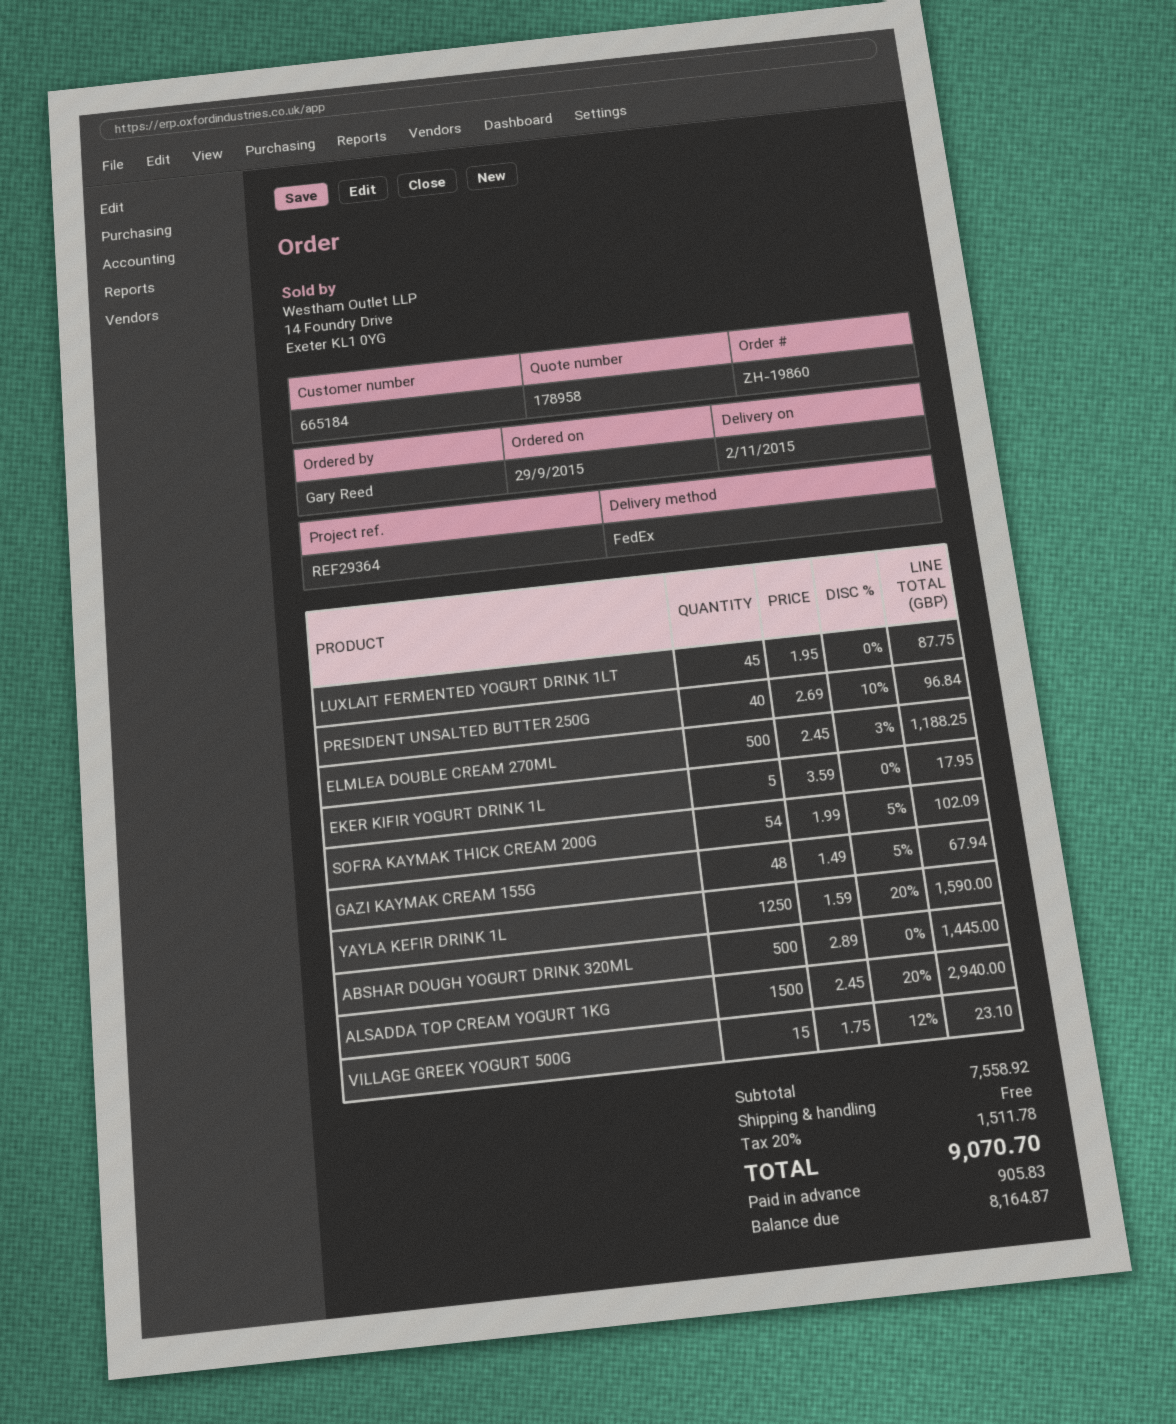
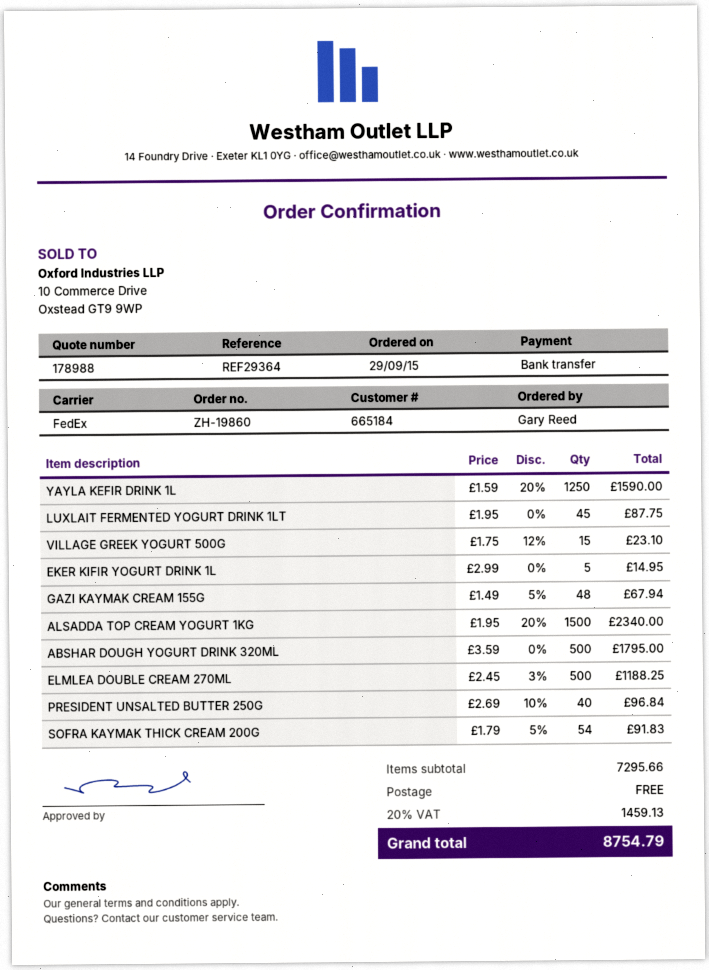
quote number: 178958 -> 178988
EKER KIFIR YOGURT DRINK 1L: 5 x 3.59 = 17.95 -> 5 x 2.99 = 14.95
SOFRA KAYMAK THICK CREAM 200G: 54 x 1.99 - 5% = 102.09 -> 54 x 1.79 - 5% = 91.83
ABSHAR DOUGH YOGURT DRINK 320ML: 500 x 2.89 = 1445.00 -> 500 x 3.59 = 1795.00
ALSADDA TOP CREAM YOGURT 1KG: 1500 x 2.45 - 20% = 2940.00 -> 1500 x 1.95 - 20% = 2340.00
subtotal: 7558.92 -> 7295.66
tax: 20% = 1511.78 -> 20% = 1459.13
total: 9070.70 -> 8754.79

